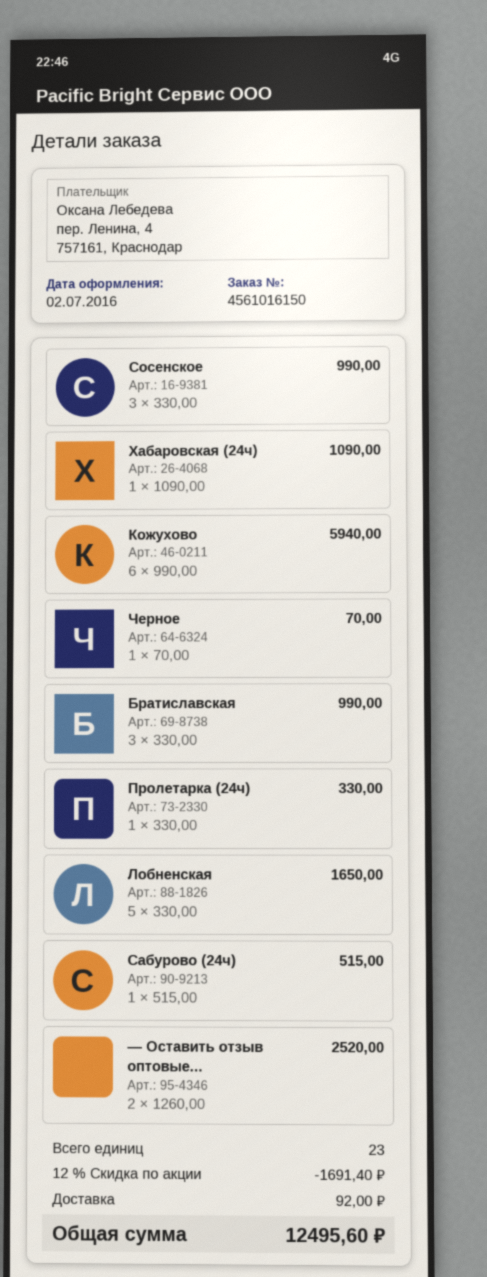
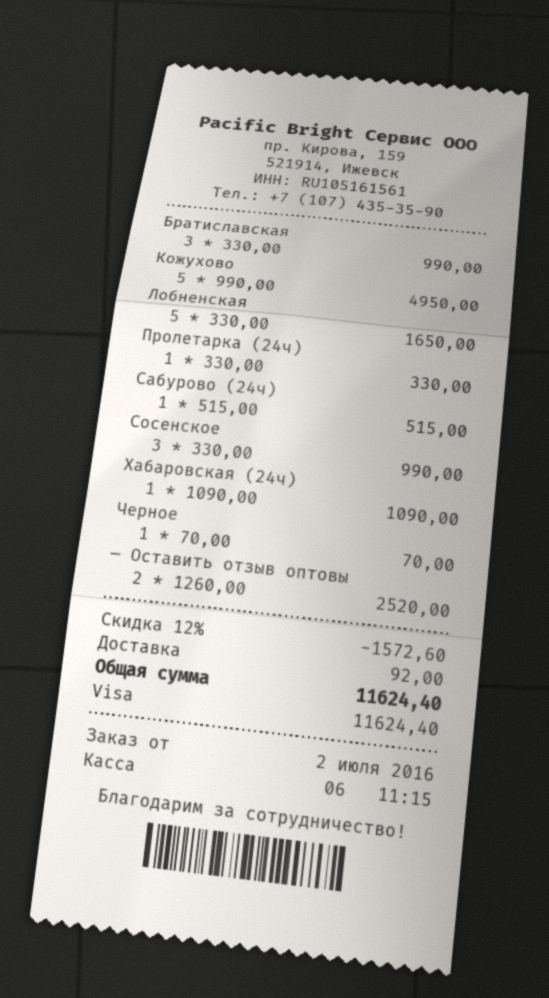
Кожухово: 6 x 990.00 = 5940.00 -> 5 x 990.00 = 4950.00
discount: 12% = 1691.40 -> 12% = 1572.60
total: 12495.60 -> 11624.40

